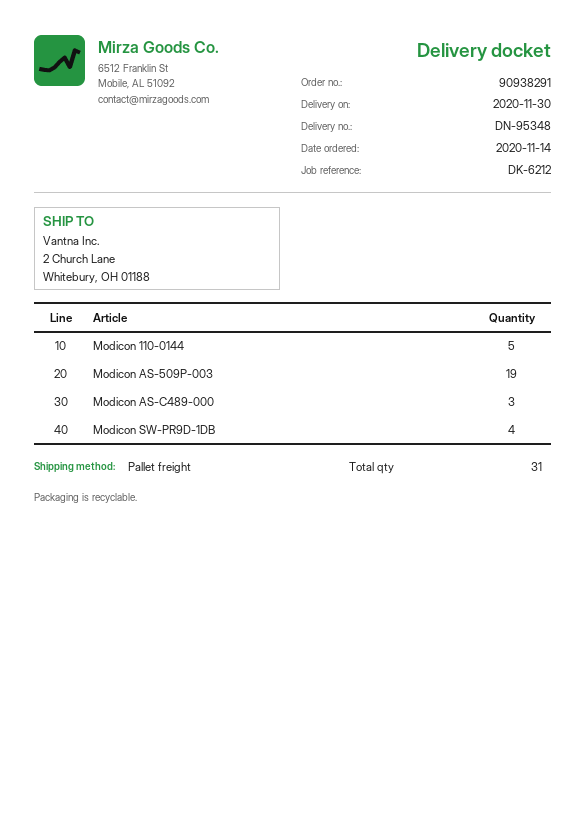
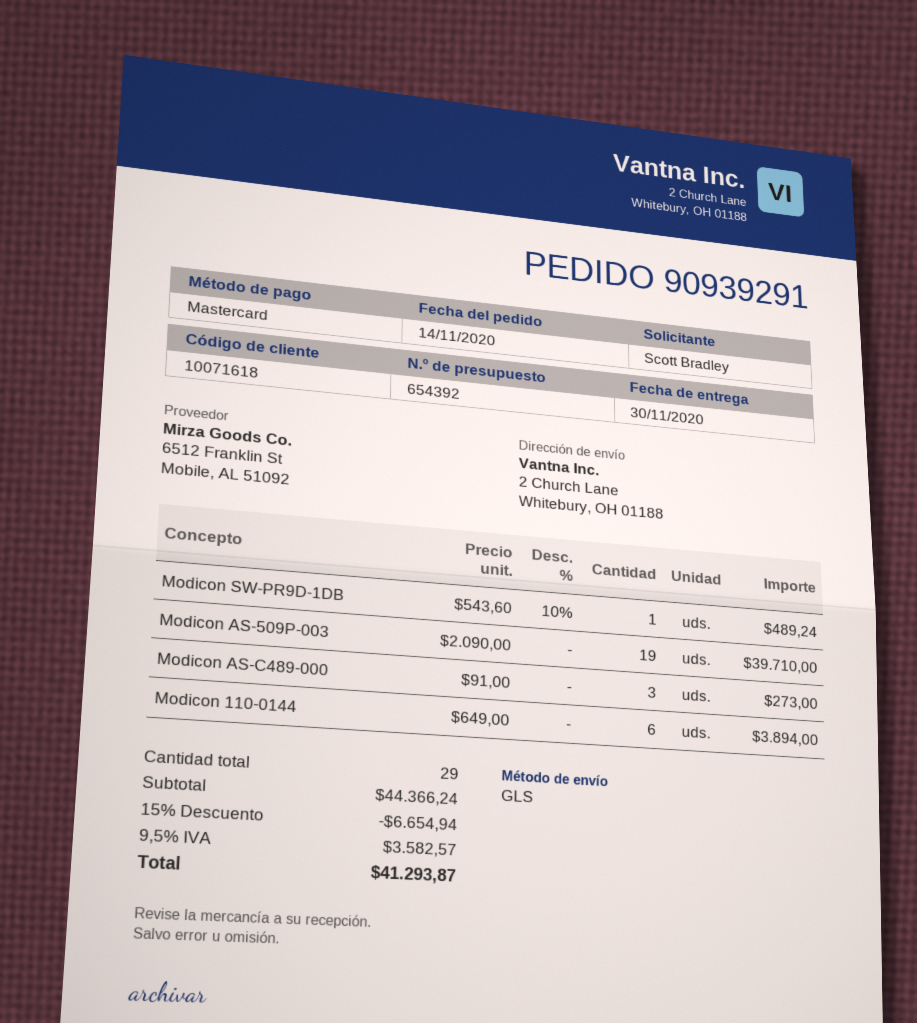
order number: 90938291 -> 90939291
shipping method: pallet freight -> GLS
Modicon 110-0144: 5 -> 6
Modicon SW-PR9D-1DB: 4 -> 1
total quantity: 31 -> 29

